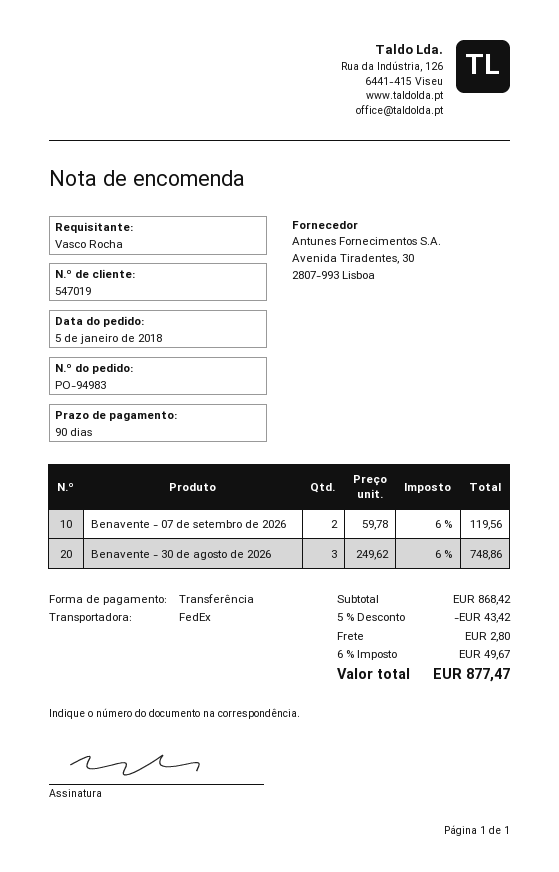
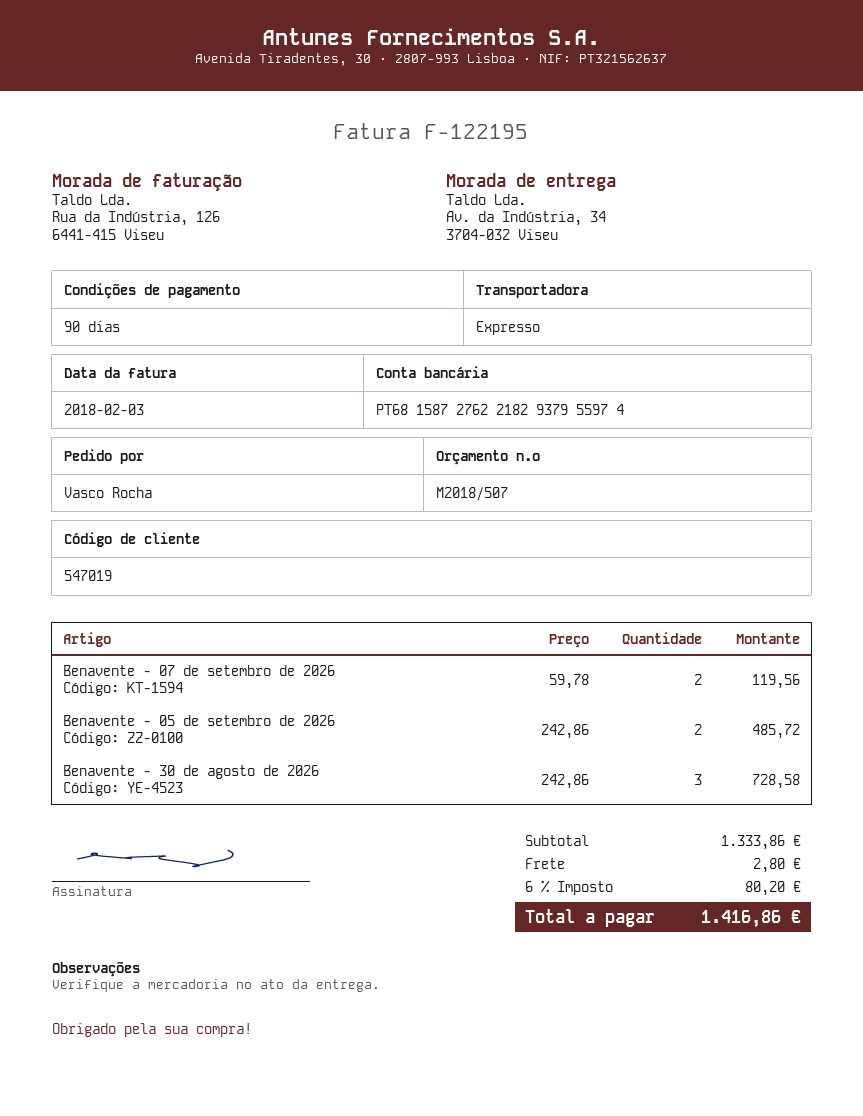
shipping method: FedEx -> express
Benavente - 30 de agosto de 2026: 3 x 249.62 = 748.86 -> 3 x 242.86 = 728.58
Benavente - 05 de setembro de 2026: none -> 2 x 242.86 = 485.72
subtotal: 868.42 -> 1333.86
discount: 5% = 43.42 -> none
tax: 6% = 49.67 -> 6% = 80.20
total: 877.47 -> 1416.86

